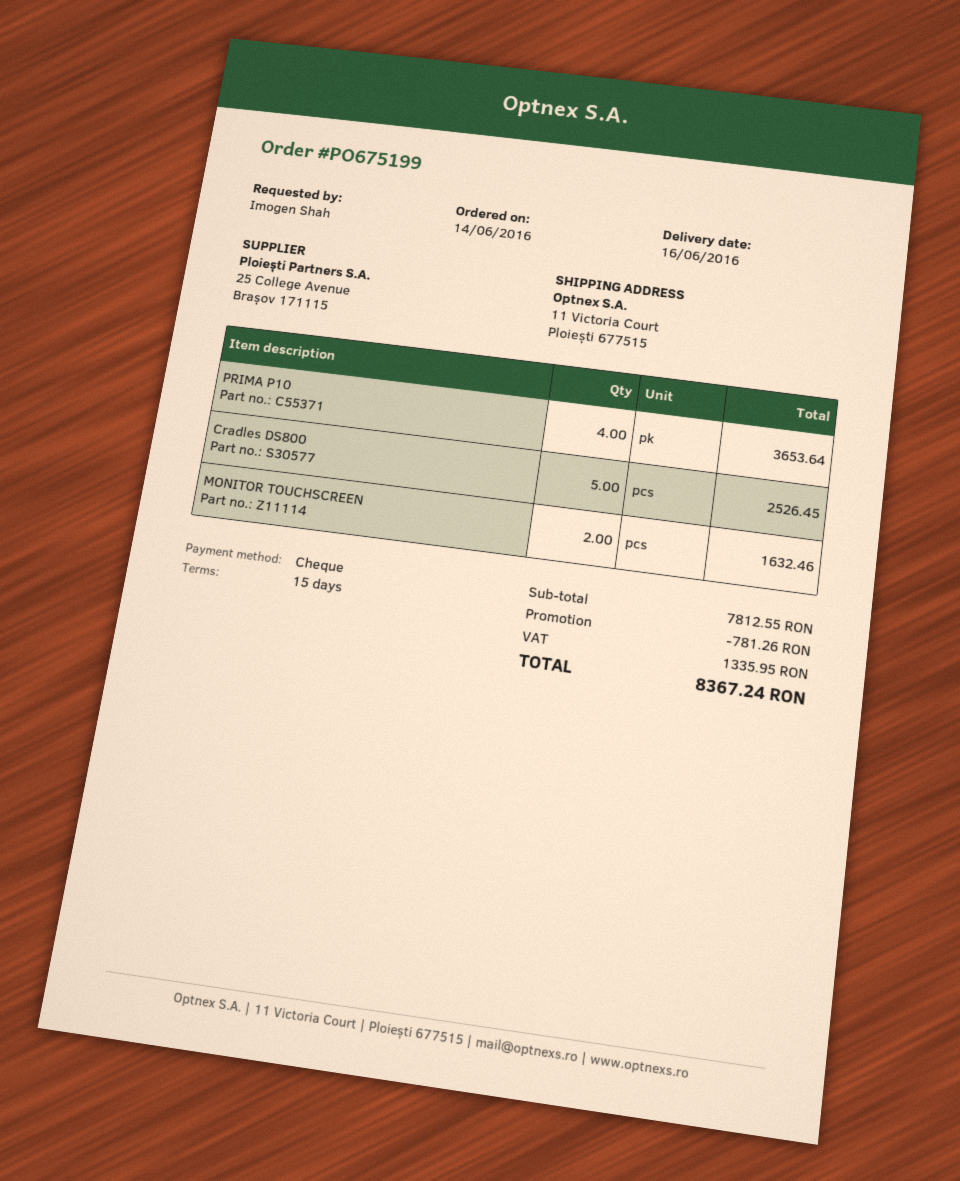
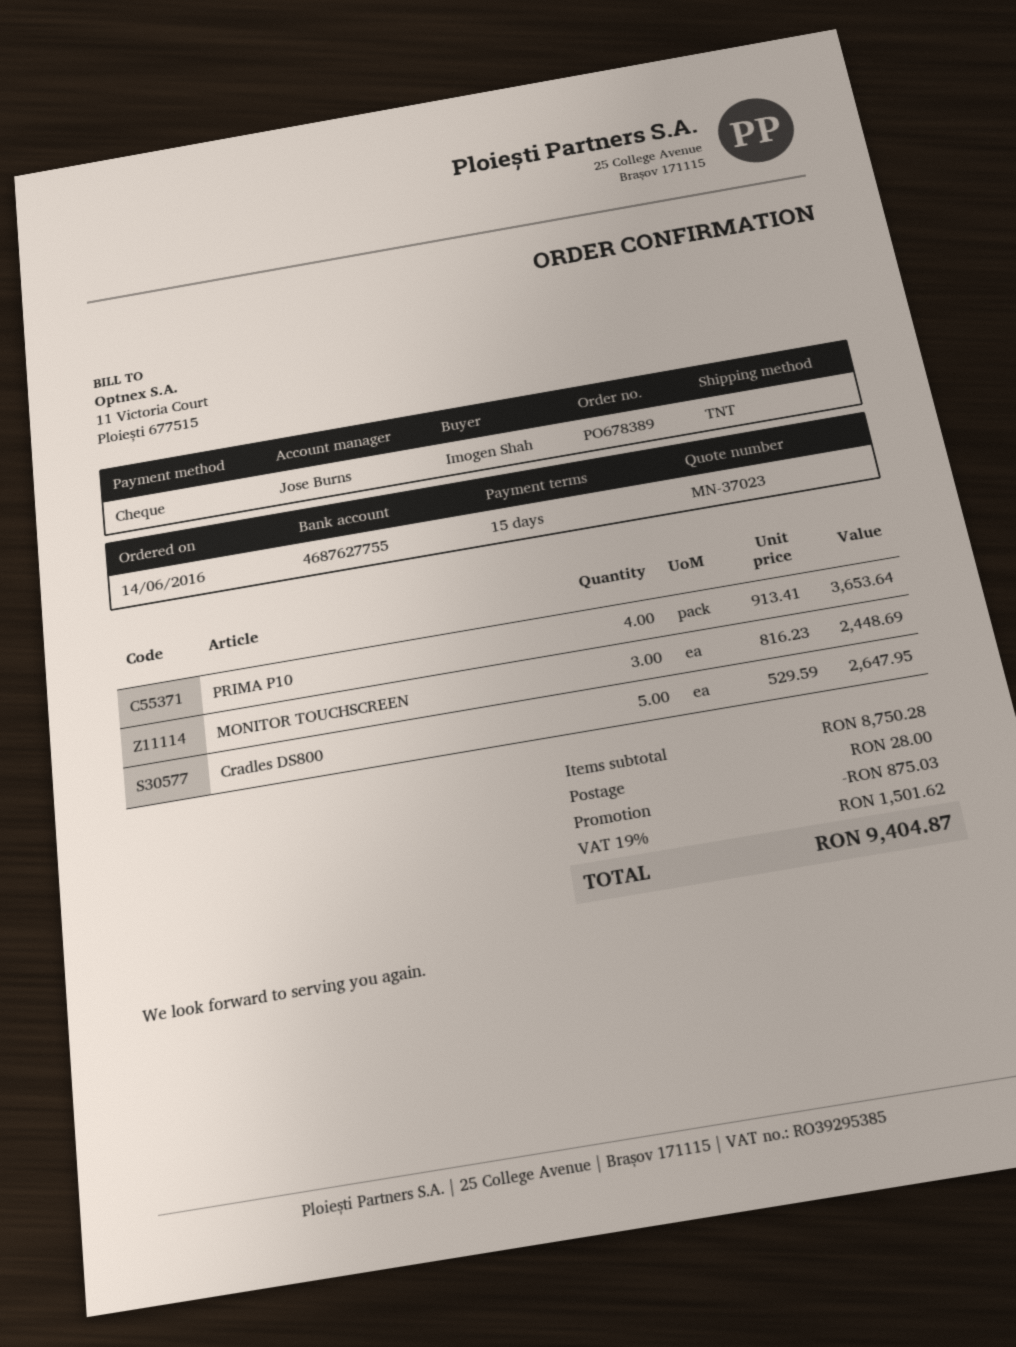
order number: PO675199 -> PO678389
Cradles DS800: 5 for 2526.45 -> 5 for 2647.95
MONITOR TOUCHSCREEN: 2 for 1632.46 -> 3 for 2448.69
subtotal: 7812.55 -> 8750.28
discount: 781.26 -> 875.03
shipping: none -> 28.00
tax: 1335.95 -> 1501.62
total: 8367.24 -> 9404.87

